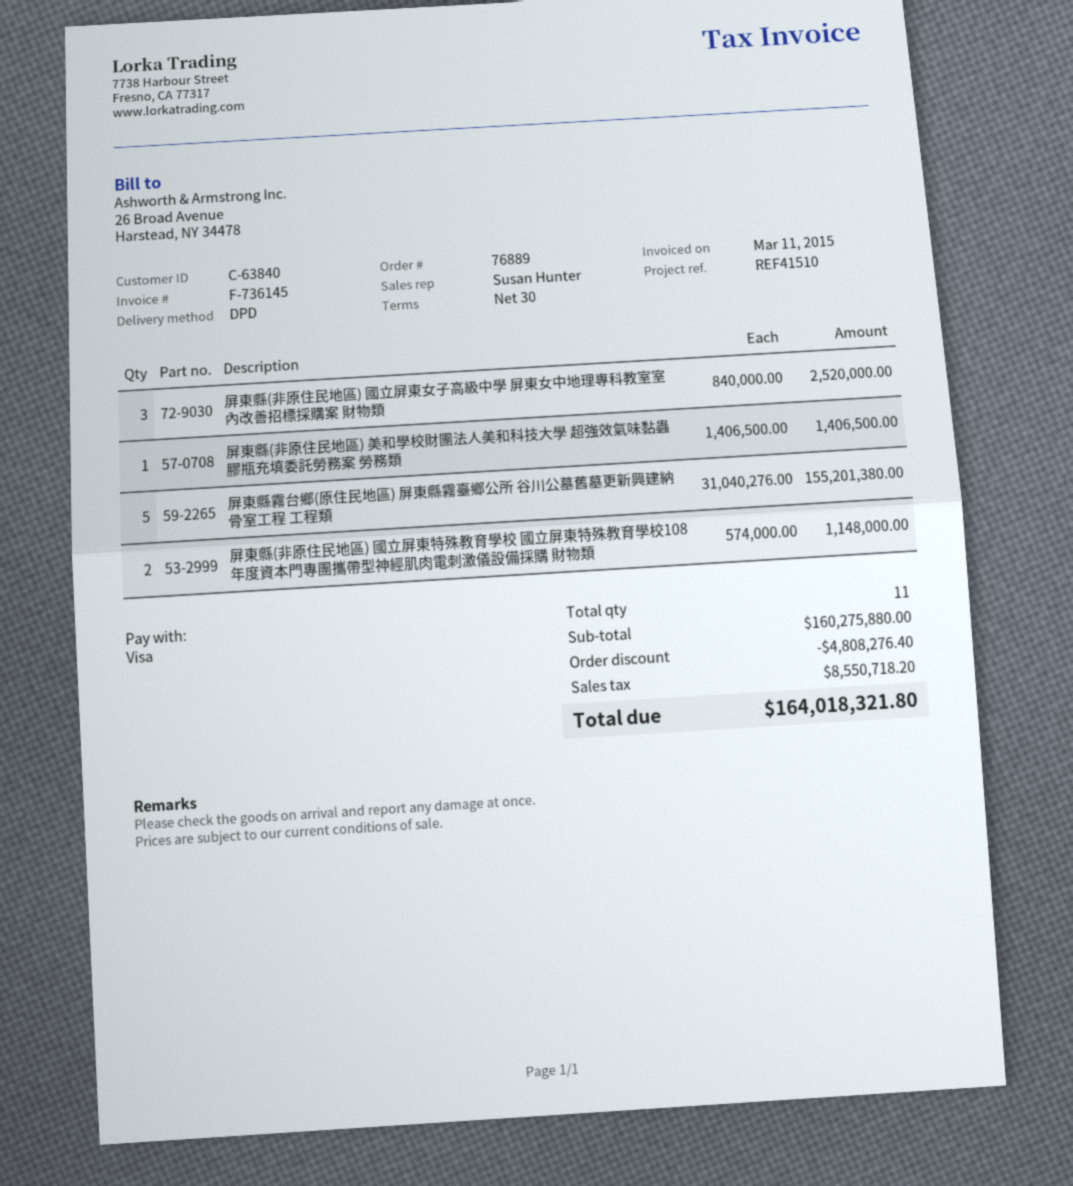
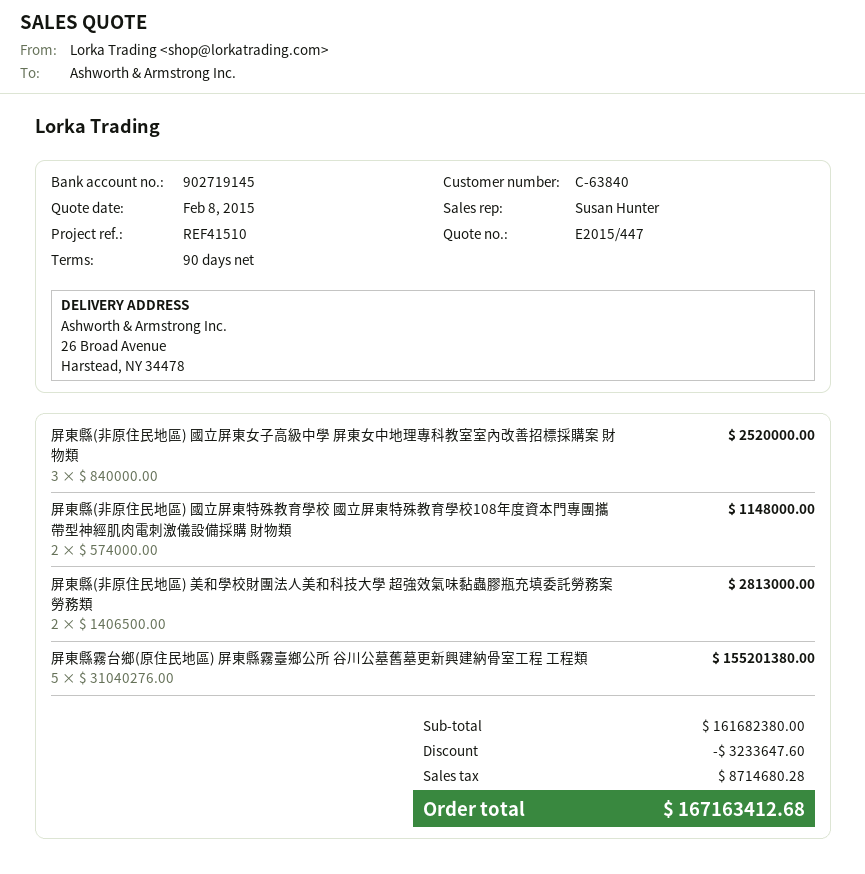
payment terms: 30 days -> 90 days
屏東縣(非原住民地區) 美和學校財團法人美和科技大學 超強效氣味黏蟲膠瓶充填委託勞務案 勞務類: 1 x 1406500.00 = 1406500.00 -> 2 x 1406500.00 = 2813000.00
subtotal: 160275880.00 -> 161682380.00
discount: 4808276.40 -> 3233647.60
tax: 8550718.20 -> 8714680.28
total: 164018321.80 -> 167163412.68

